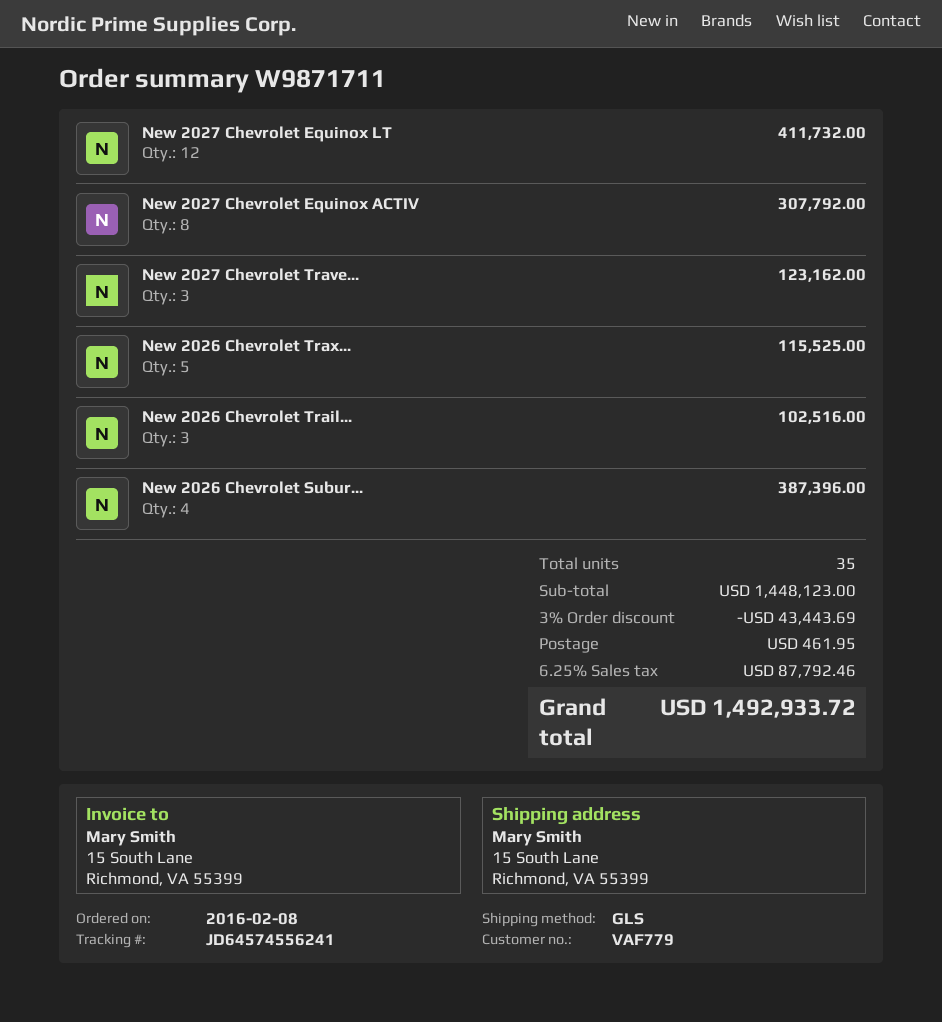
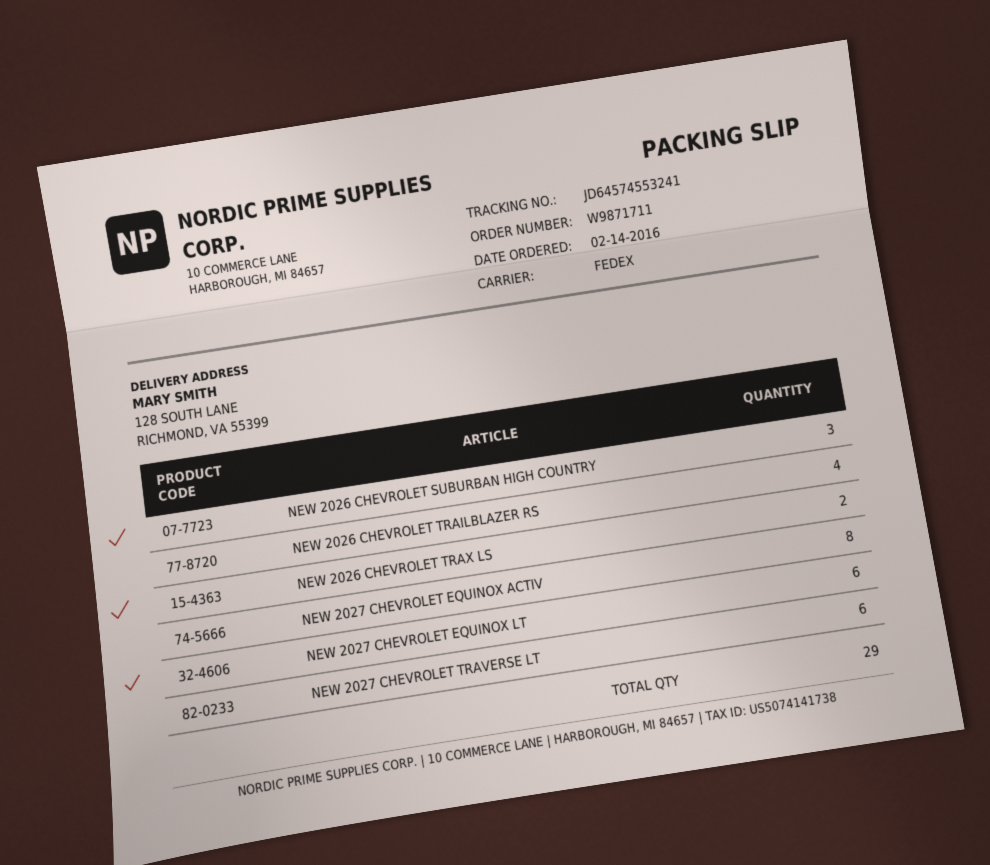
order date: 2016-02-08 -> 2016-02-14
shipping method: GLS -> FedEx
tracking number: JD64574556241 -> JD64574553241
ship to: 15 South Lane, Richmond, VA 55399 -> 128 SOUTH LANE, RICHMOND, VA 55399
New 2027 Chevrolet Equinox LT: 12 -> 6
New 2027 Chevrolet Trave...: 3 -> 6
New 2026 Chevrolet Trax...: 5 -> 2
New 2026 Chevrolet Trail...: 3 -> 4
New 2026 Chevrolet Subur...: 4 -> 3
total quantity: 35 -> 29

